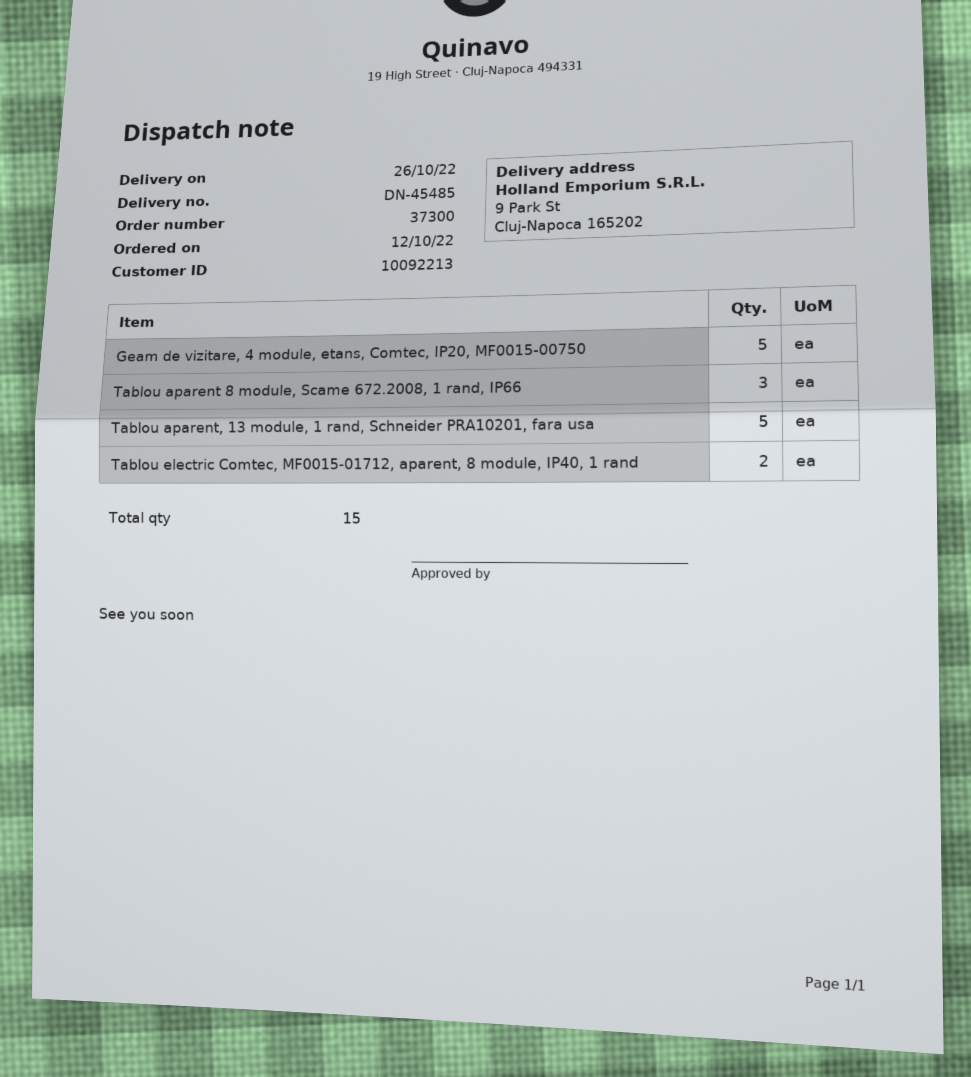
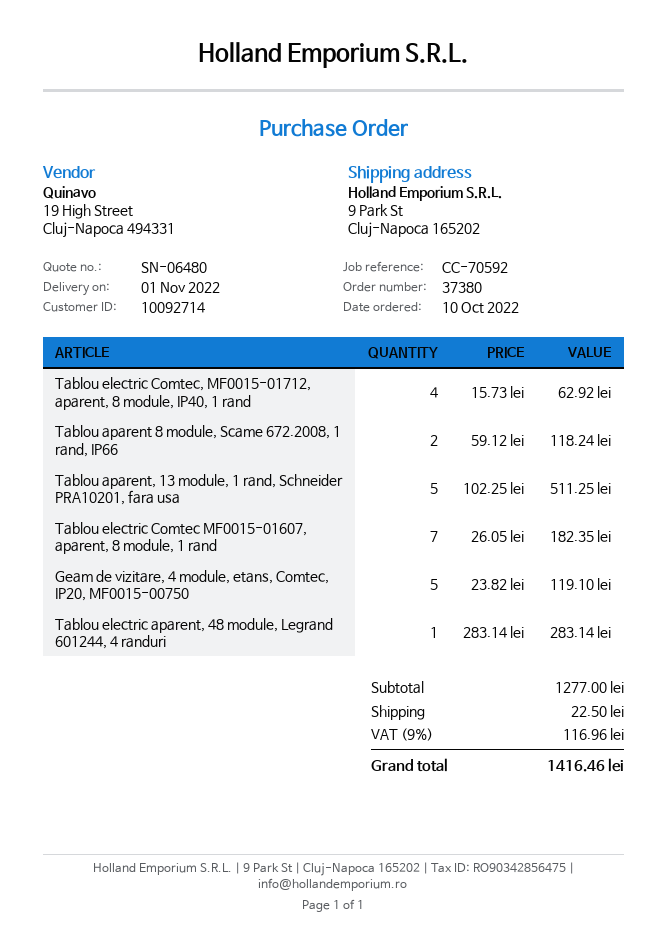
order number: 37300 -> 37380
order date: 2022-10-12 -> 2022-10-10
delivery date: 2022-10-26 -> 2022-11-01
customer number: 10092213 -> 10092714
Tablou aparent 8 module, Scame 672.2008, 1 rand, IP66: 3 -> 2
Tablou electric Comtec, MF0015-01712, aparent, 8 module, IP40, 1 rand: 2 -> 4
Tablou electric Comtec MF0015-01607, aparent, 8 module, 1 rand: none -> 7
Tablou electric aparent, 48 module, Legrand 601244, 4 randuri: none -> 1

